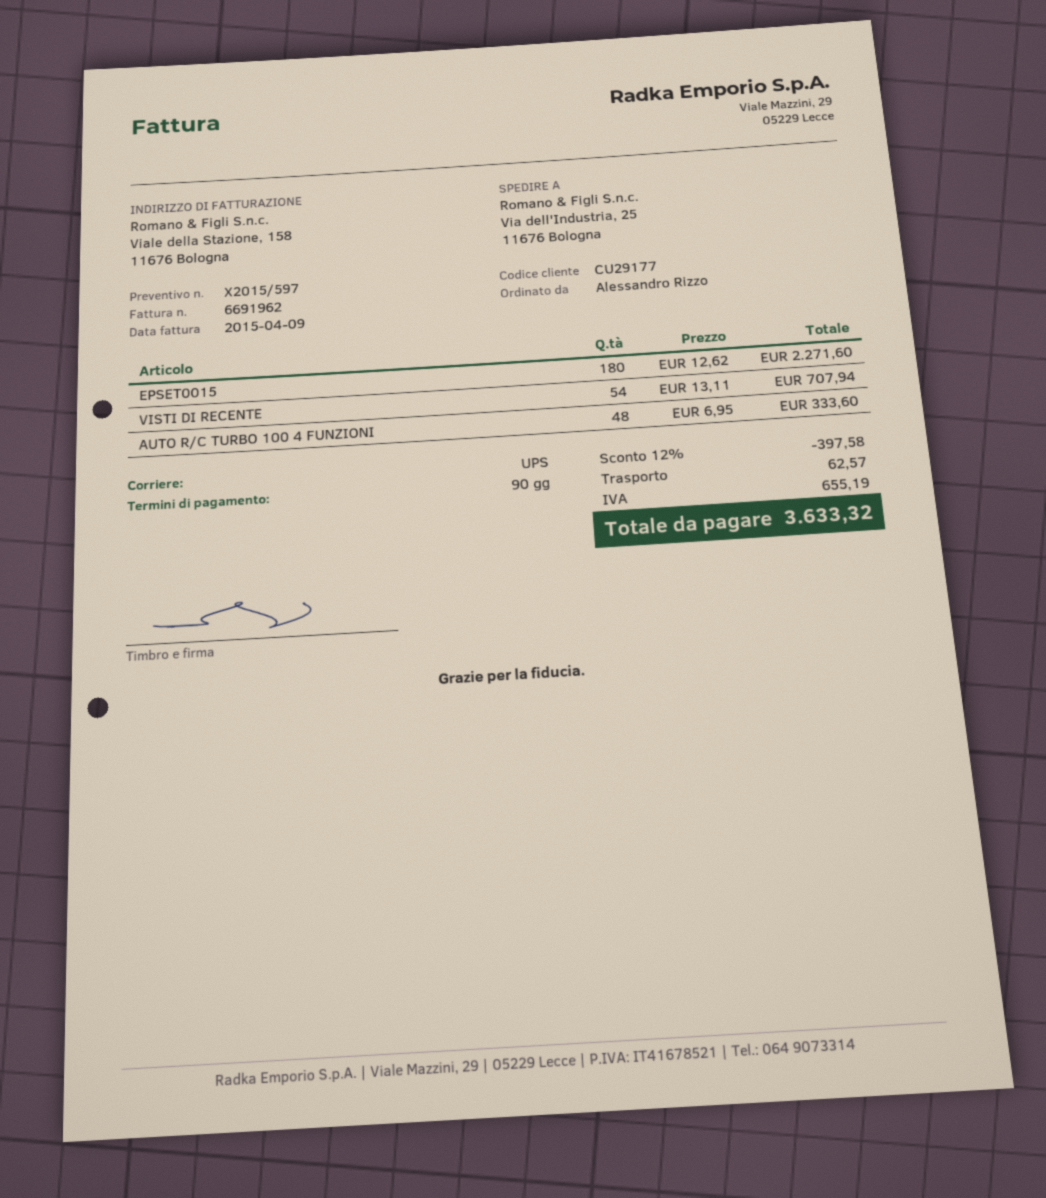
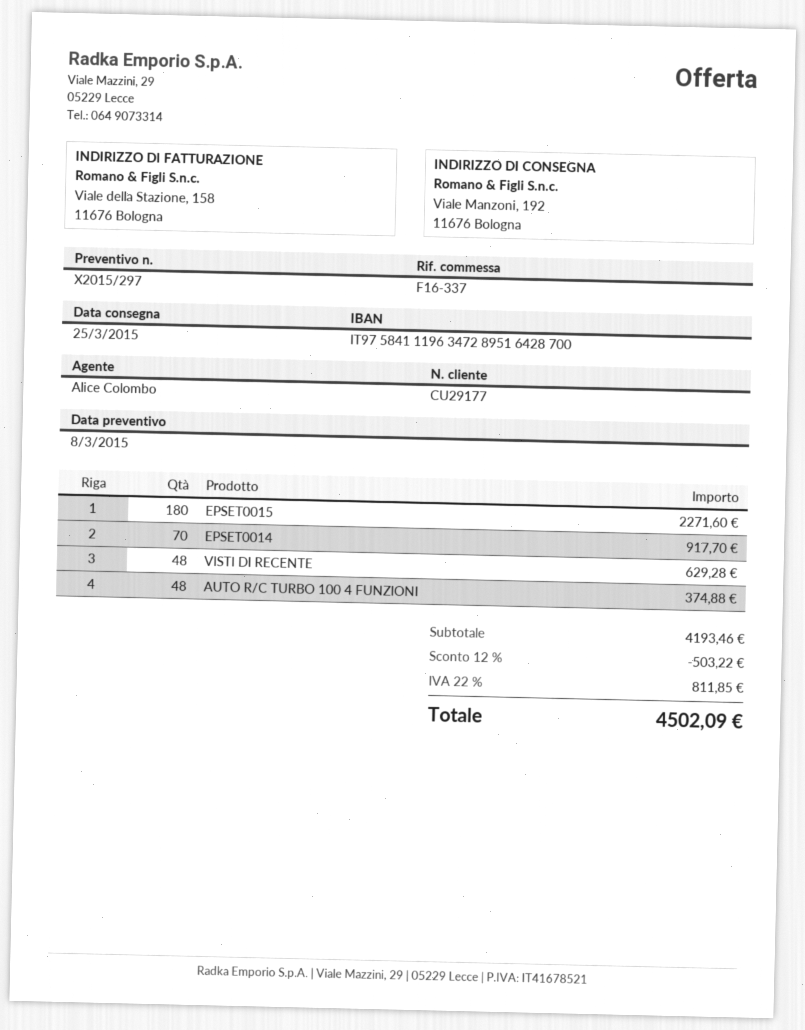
quote number: X2015/597 -> X2015/297
ship to: Via dell'Industria, 25, 11676 Bologna -> Viale Manzoni, 192, 11676 Bologna
VISTI DI RECENTE: 54 for 707.94 -> 48 for 629.28
AUTO R/C TURBO 100 4 FUNZIONI: 48 for 333.60 -> 48 for 374.88
EPSET0014: none -> 70 for 917.70
discount: 12% = 397.58 -> 12% = 503.22
shipping: 62.57 -> none
tax: 655.19 -> 811.85
total: 3633.32 -> 4502.09

